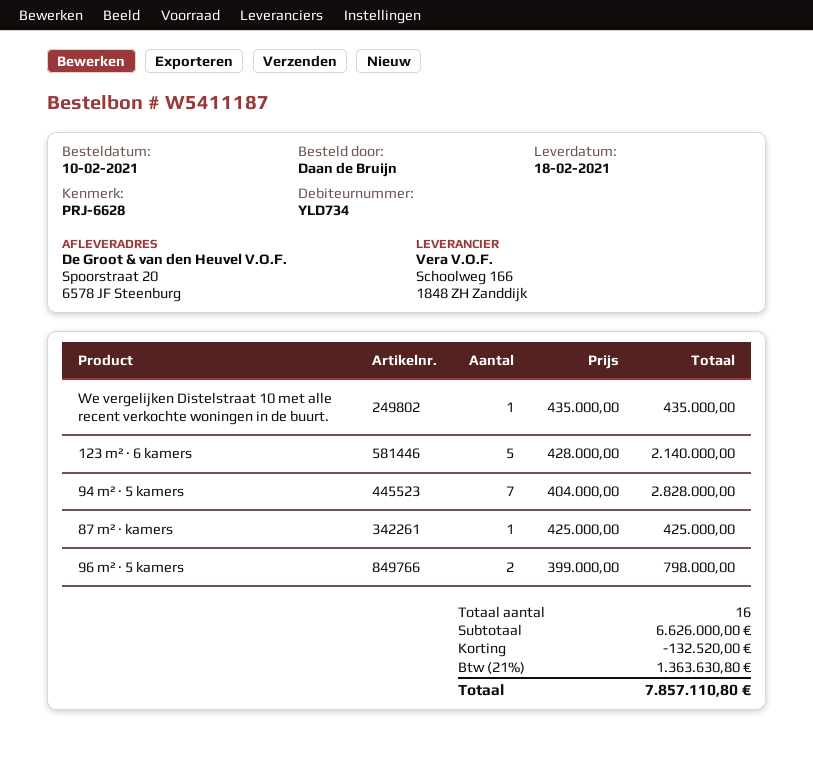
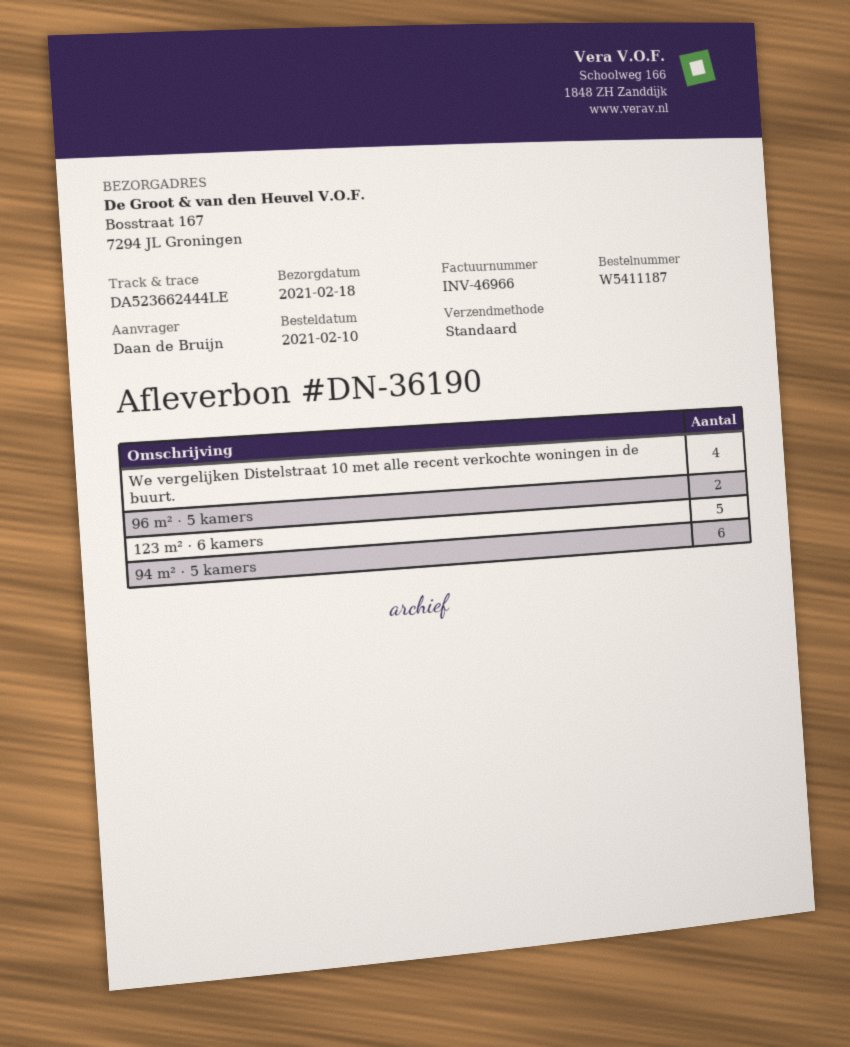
ship to: Spoorstraat 20, 6578 JF Steenburg -> Bosstraat 167, 7294 JL Groningen
We vergelijken Distelstraat 10 met alle recent verkochte woningen in de buurt.: 1 -> 4
94 m² · 5 kamers: 7 -> 6
87 m² · kamers: 1 -> none

